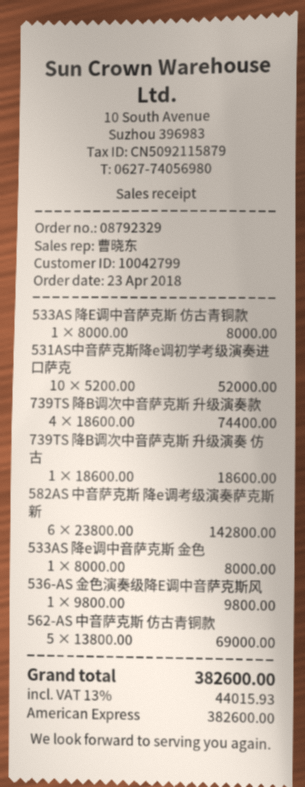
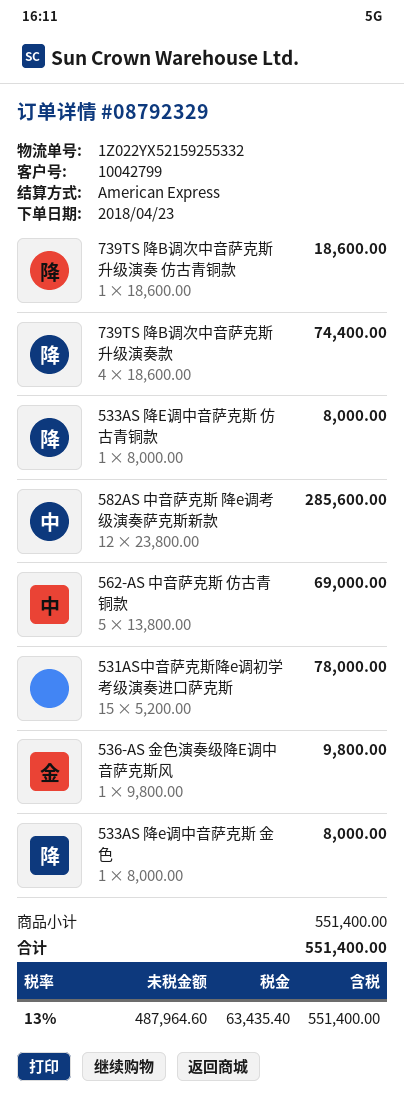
531AS中音萨克斯降e调初学考级演奏进口萨克: 10 x 5200.00 = 52000.00 -> 15 x 5200.00 = 78000.00
582AS 中音萨克斯 降e调考级演奏萨克斯新: 6 x 23800.00 = 142800.00 -> 12 x 23800.00 = 285600.00
tax: 13% = 44015.93 -> 13% = 63435.40
total: 382600.00 -> 551400.00

